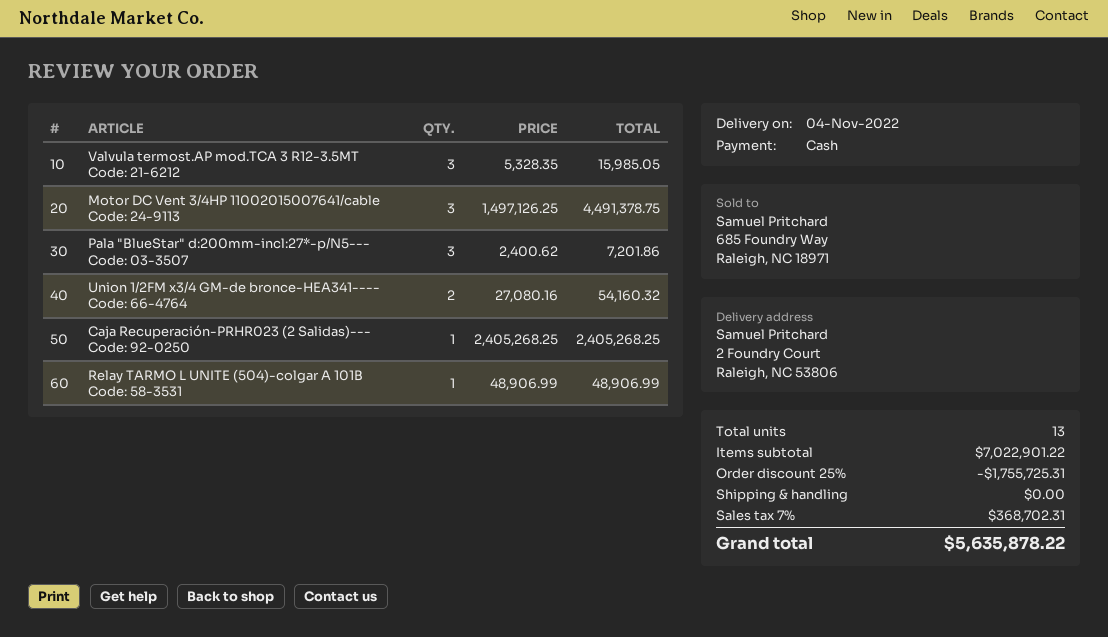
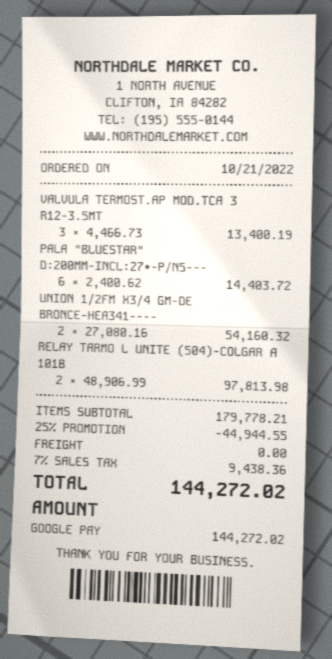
payment method: cash -> Google Pay
Valvula termost.AP mod.TCA 3 R12-3.5MT: 3 x 5328.35 = 15985.05 -> 3 x 4466.73 = 13400.19
Motor DC Vent 3/4HP 11002015007641/cable: 3 x 1497126.25 = 4491378.75 -> none
Pala "BlueStar" d:200mm-incl:27*-p/N5---: 3 x 2400.62 = 7201.86 -> 6 x 2400.62 = 14403.72
Caja Recuperación-PRHR023 (2 Salidas)---: 1 x 2405268.25 = 2405268.25 -> none
Relay TARMO L UNITE (504)-colgar A 101B: 1 x 48906.99 = 48906.99 -> 2 x 48906.99 = 97813.98
subtotal: 7022901.22 -> 179778.21
discount: 25% = 1755725.31 -> 25% = 44944.55
tax: 7% = 368702.31 -> 7% = 9438.36
total: 5635878.22 -> 144272.02

